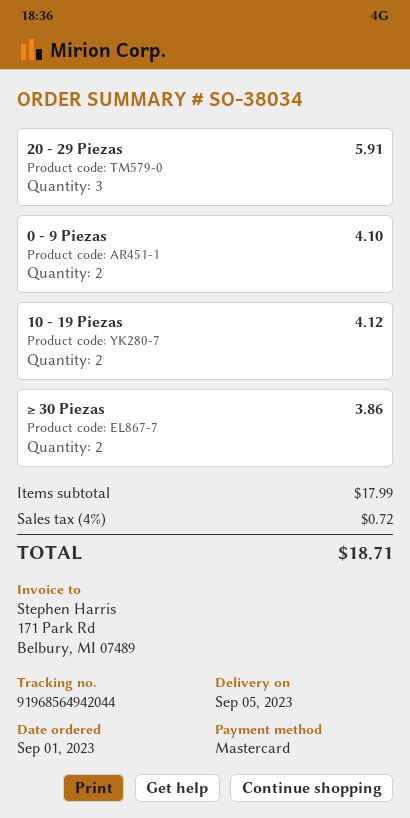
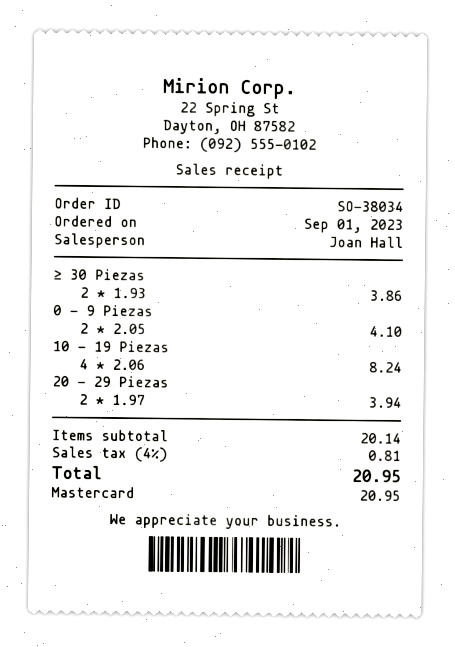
20 - 29 Piezas: 3 for 5.91 -> 2 for 3.94
10 - 19 Piezas: 2 for 4.12 -> 4 for 8.24
subtotal: 17.99 -> 20.14
tax: 4% = 0.72 -> 4% = 0.81
total: 18.71 -> 20.95

